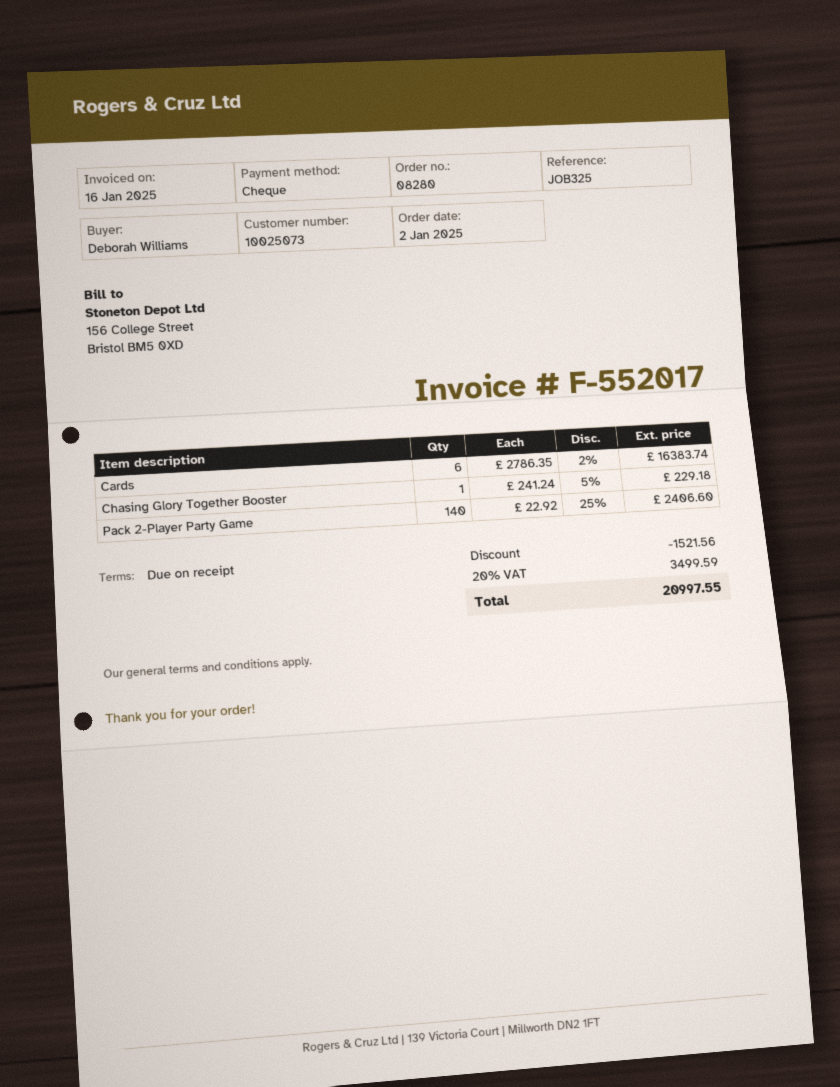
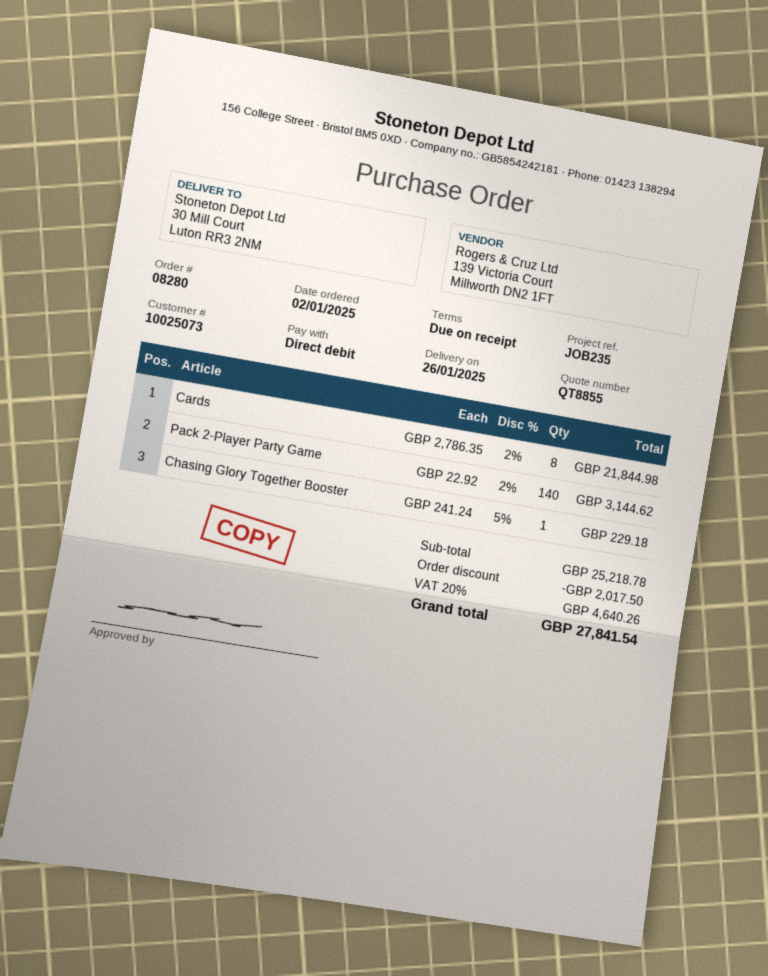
reference: JOB325 -> JOB235
payment method: cheque -> direct debit
Cards: 6 x 2786.35 - 2% = 16383.74 -> 8 x 2786.35 - 2% = 21844.98
Pack 2-Player Party Game: 140 x 22.92 - 25% = 2406.60 -> 140 x 22.92 - 2% = 3144.62
discount: 1521.56 -> 2017.50
tax: 20% = 3499.59 -> 20% = 4640.26
total: 20997.55 -> 27841.54

